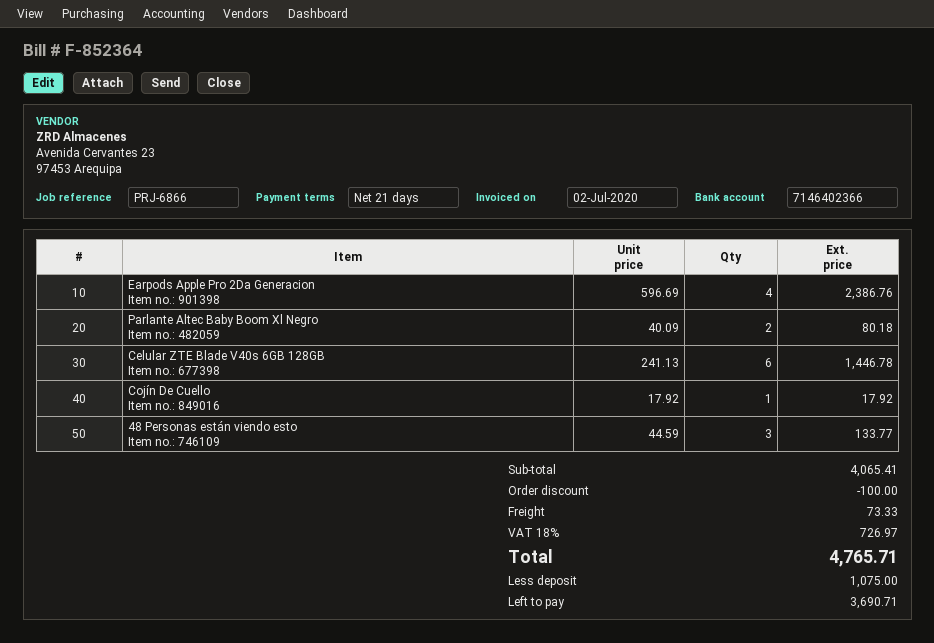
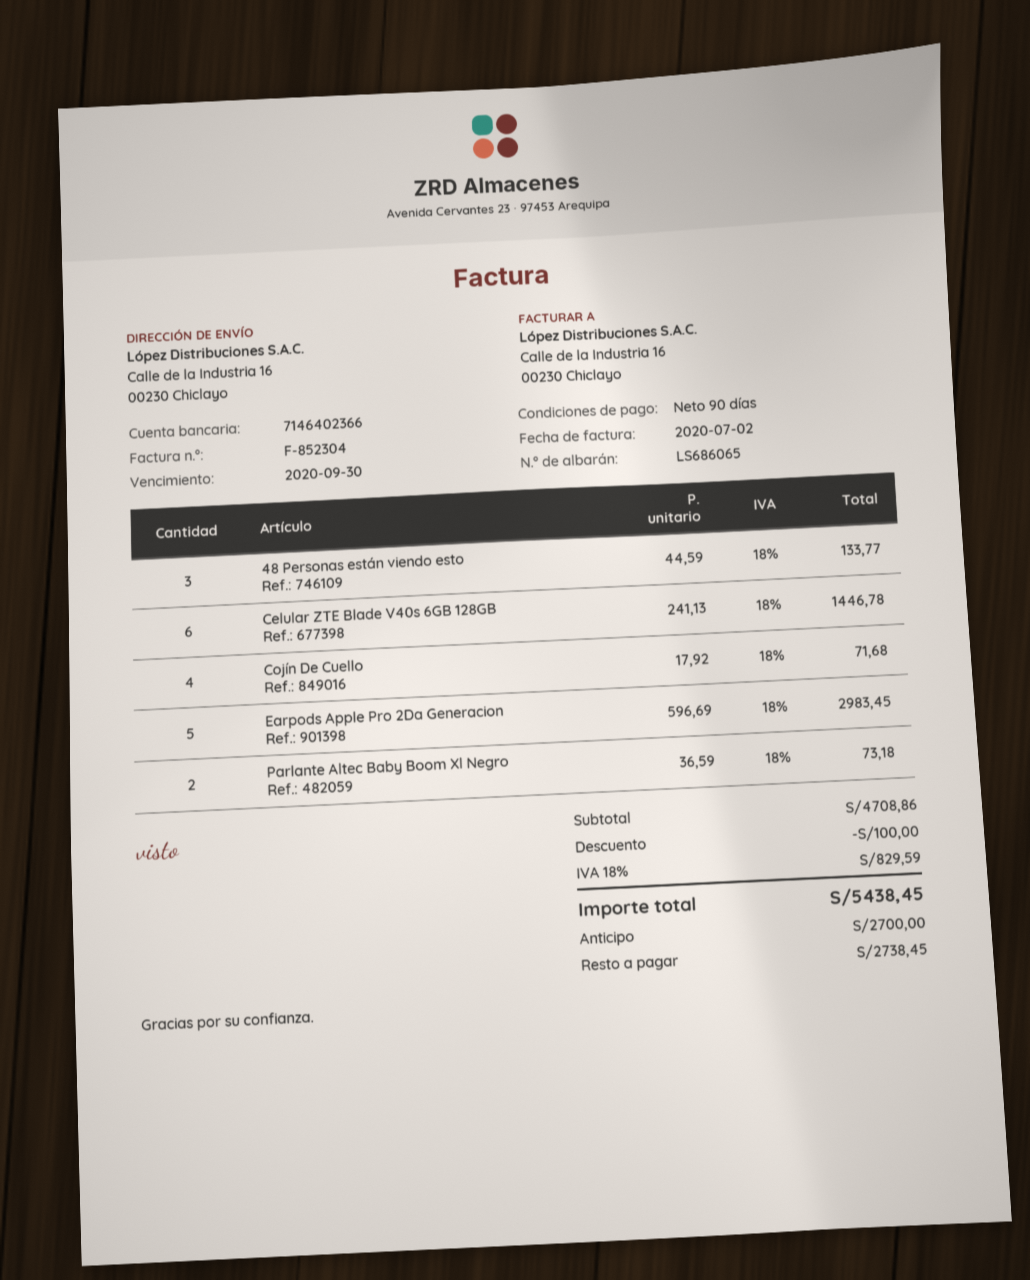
invoice number: F-852364 -> F-852304
payment terms: 21 days -> 90 days
Earpods Apple Pro 2Da Generacion: 4 x 596.69 = 2386.76 -> 5 x 596.69 = 2983.45
Parlante Altec Baby Boom Xl Negro: 2 x 40.09 = 80.18 -> 2 x 36.59 = 73.18
Cojín De Cuello: 1 x 17.92 = 17.92 -> 4 x 17.92 = 71.68
subtotal: 4065.41 -> 4708.86
shipping: 73.33 -> none
tax: 18% = 726.97 -> 18% = 829.59
total: 4765.71 -> 5438.45
deposit: 1075.00 -> 2700.00
balance: 3690.71 -> 2738.45

